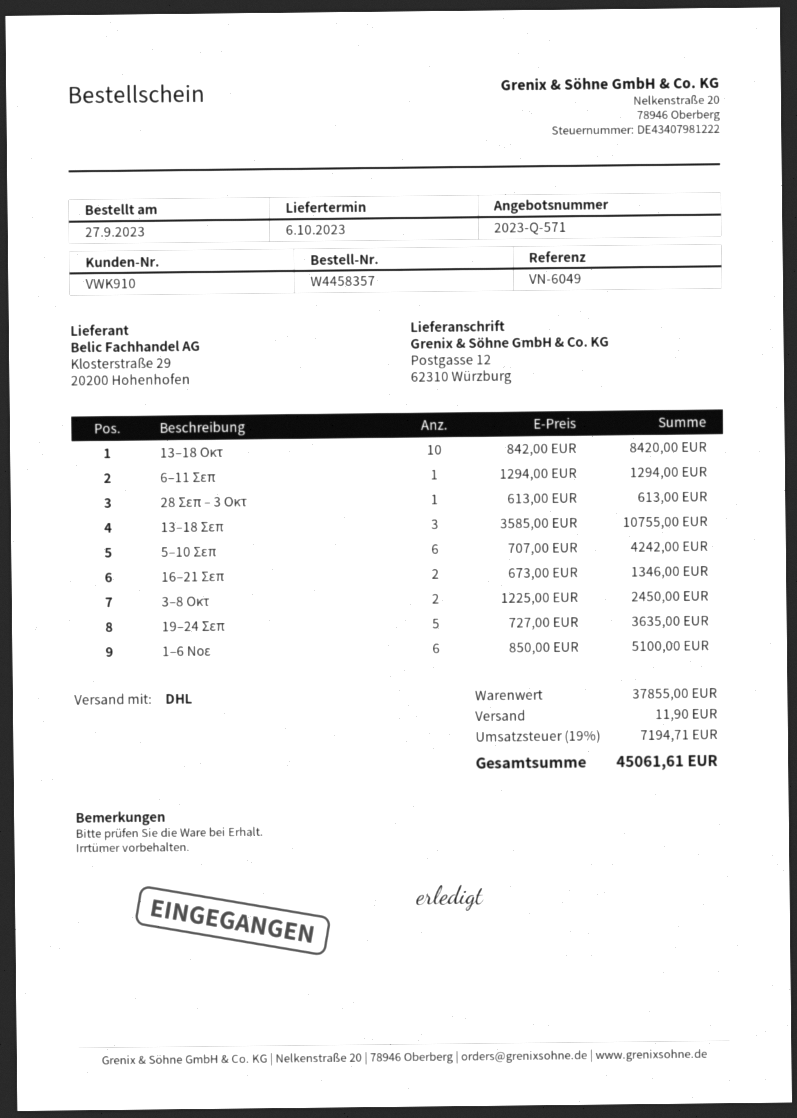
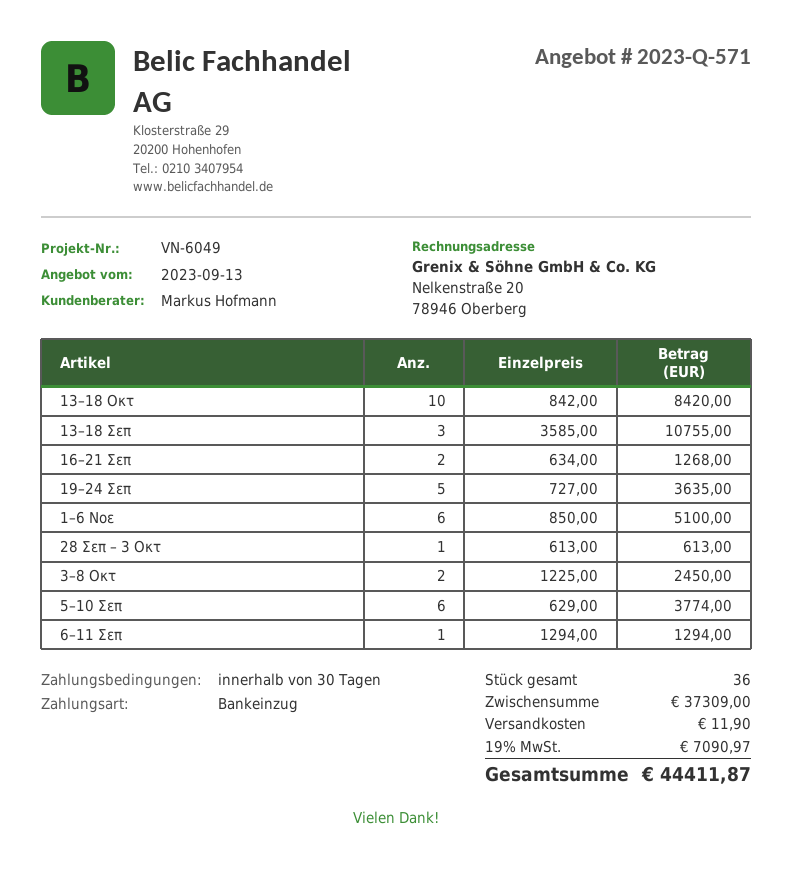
5–10 Σεπ: 6 x 707.00 = 4242.00 -> 6 x 629.00 = 3774.00
16–21 Σεπ: 2 x 673.00 = 1346.00 -> 2 x 634.00 = 1268.00
subtotal: 37855.00 -> 37309.00
tax: 19% = 7194.71 -> 19% = 7090.97
total: 45061.61 -> 44411.87

